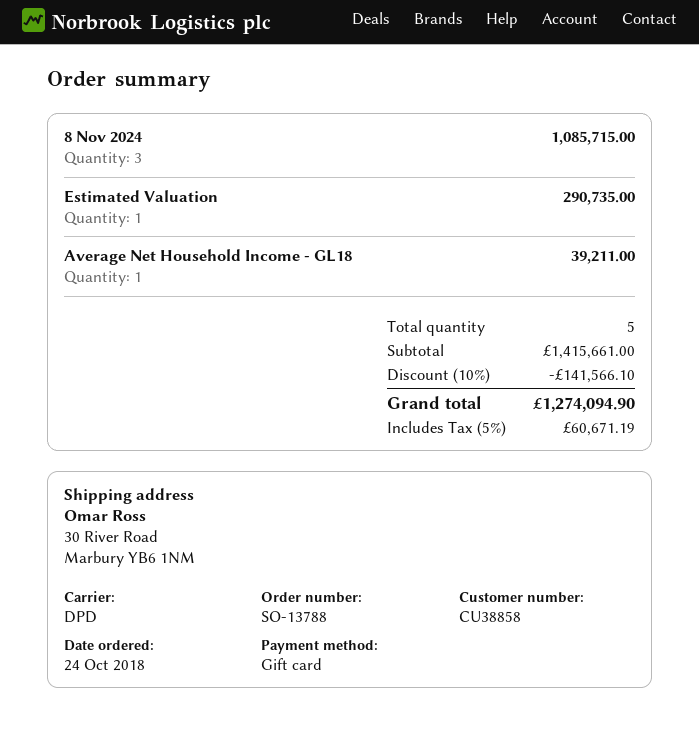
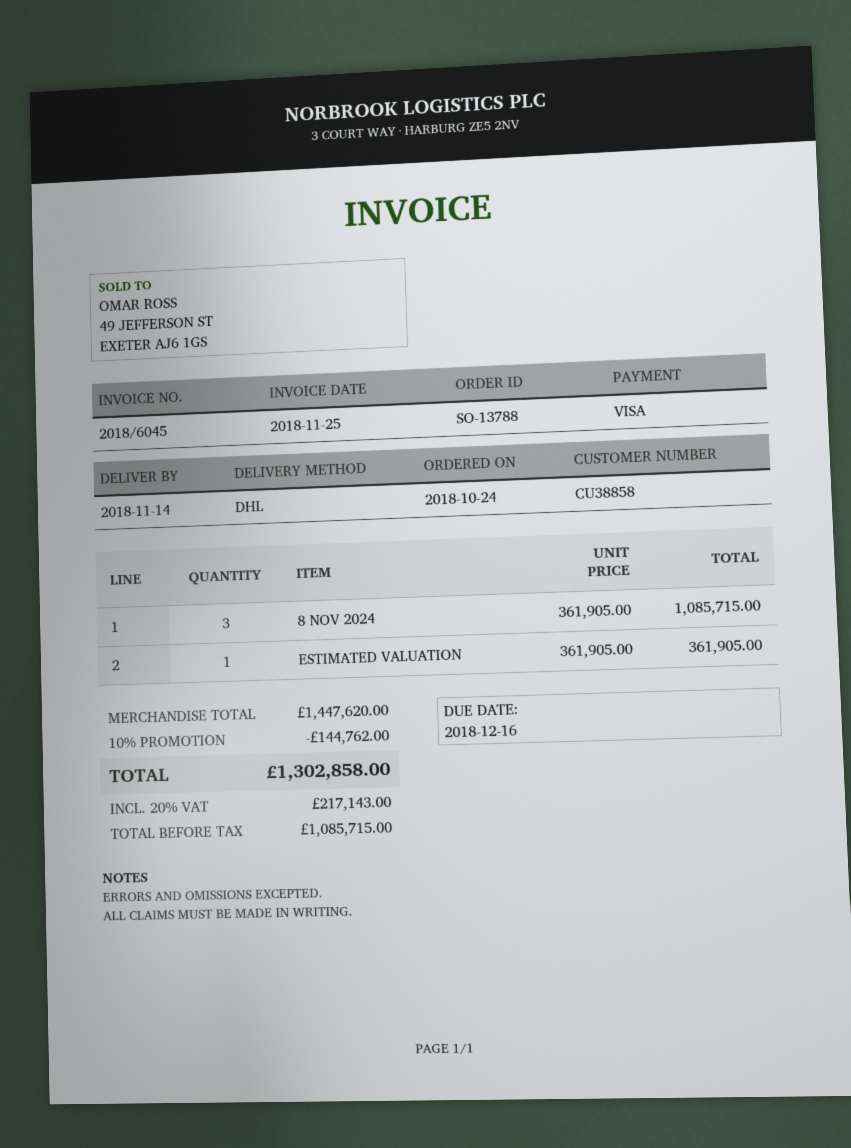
payment method: gift card -> Visa
shipping method: DPD -> DHL
Estimated Valuation: 1 for 290735.00 -> 1 for 361905.00
Average Net Household Income - GL18: 1 for 39211.00 -> none
subtotal: 1415661.00 -> 1447620.00
discount: 10% = 141566.10 -> 10% = 144762.00
tax: 5% = 60671.19 -> 20% = 217143.00
total: 1274094.90 -> 1302858.00

